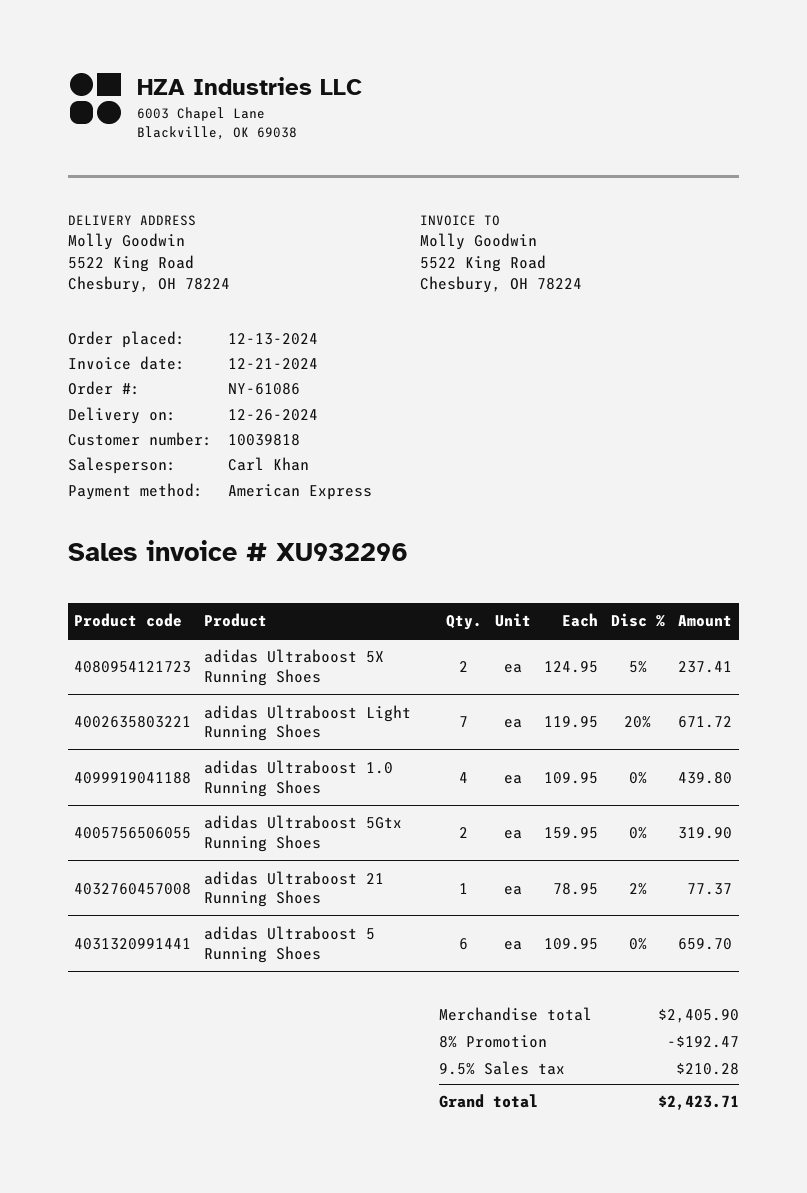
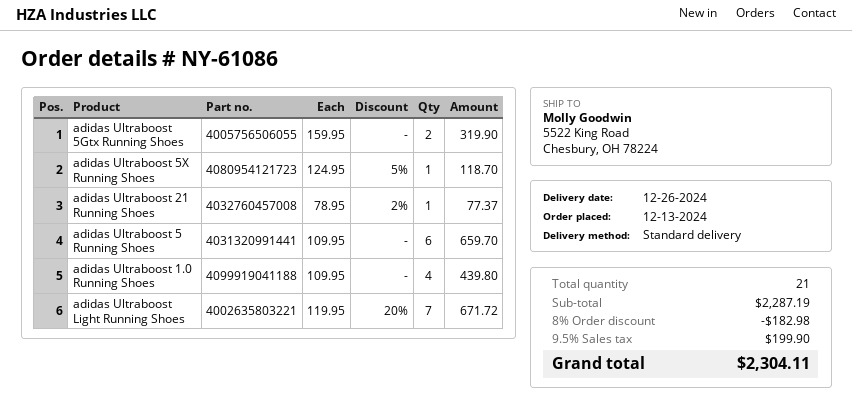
adidas Ultraboost 5X Running Shoes: 2 x 124.95 - 5% = 237.41 -> 1 x 124.95 - 5% = 118.70
subtotal: 2405.90 -> 2287.19
discount: 8% = 192.47 -> 8% = 182.98
tax: 9.5% = 210.28 -> 9.5% = 199.90
total: 2423.71 -> 2304.11

